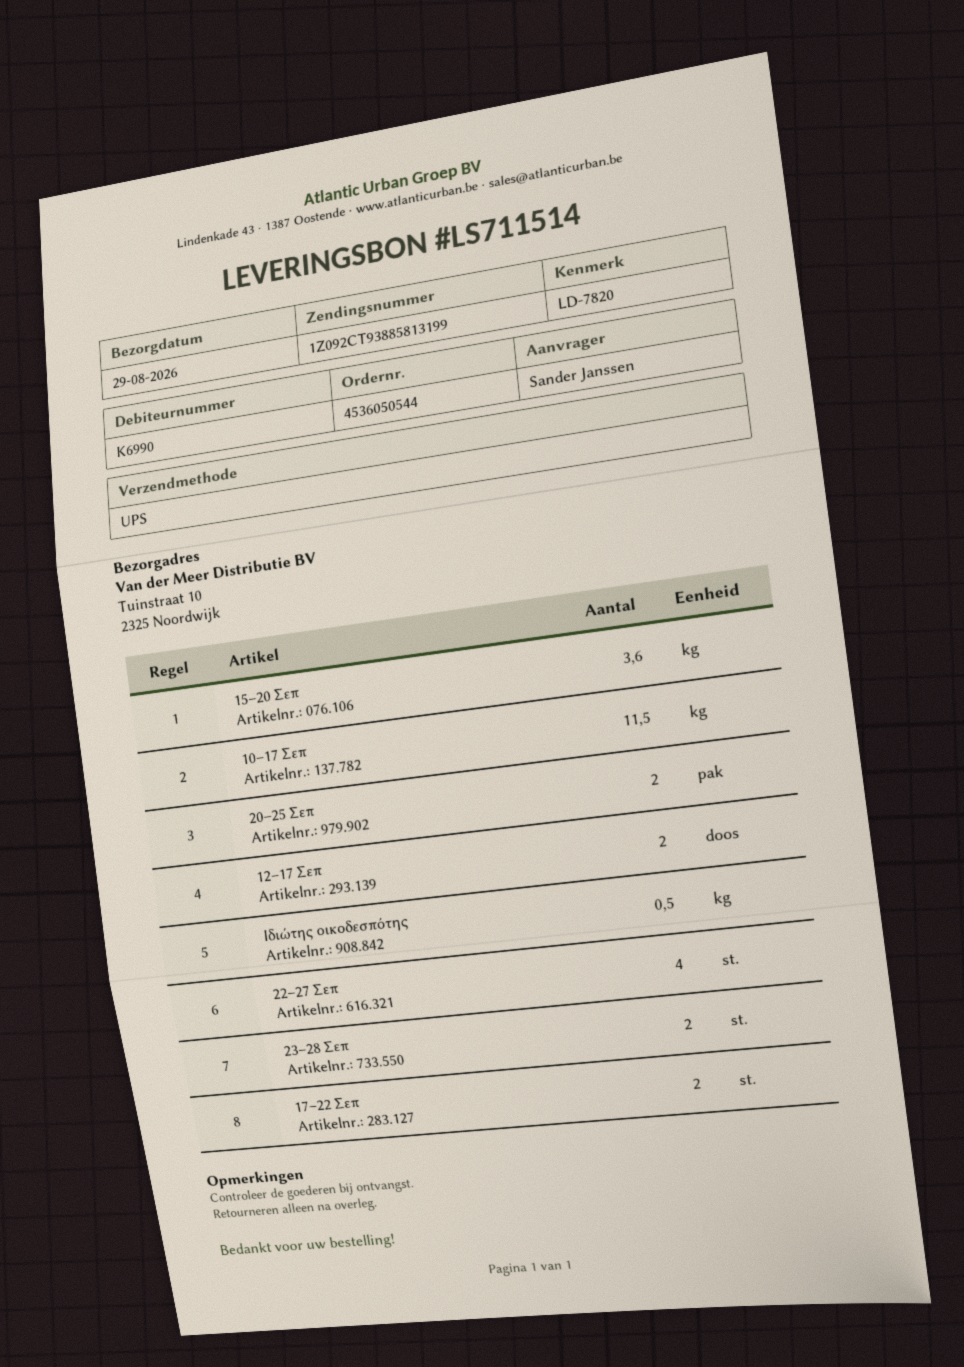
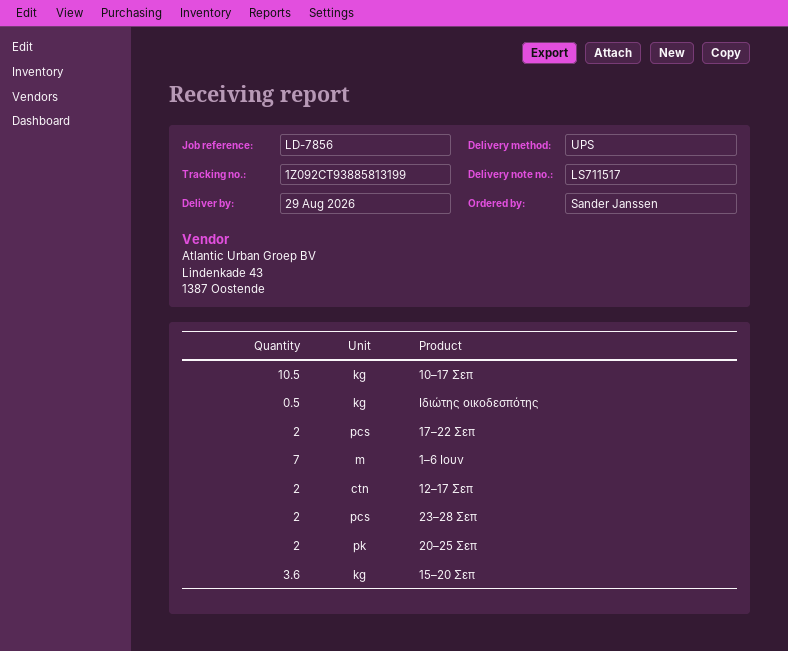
delivery note number: LS711514 -> LS711517
reference: LD-7820 -> LD-7856
10–17 Σεπ: 11.5 -> 10.5
22–27 Σεπ: 4 -> none
1–6 Ιουν: none -> 7

